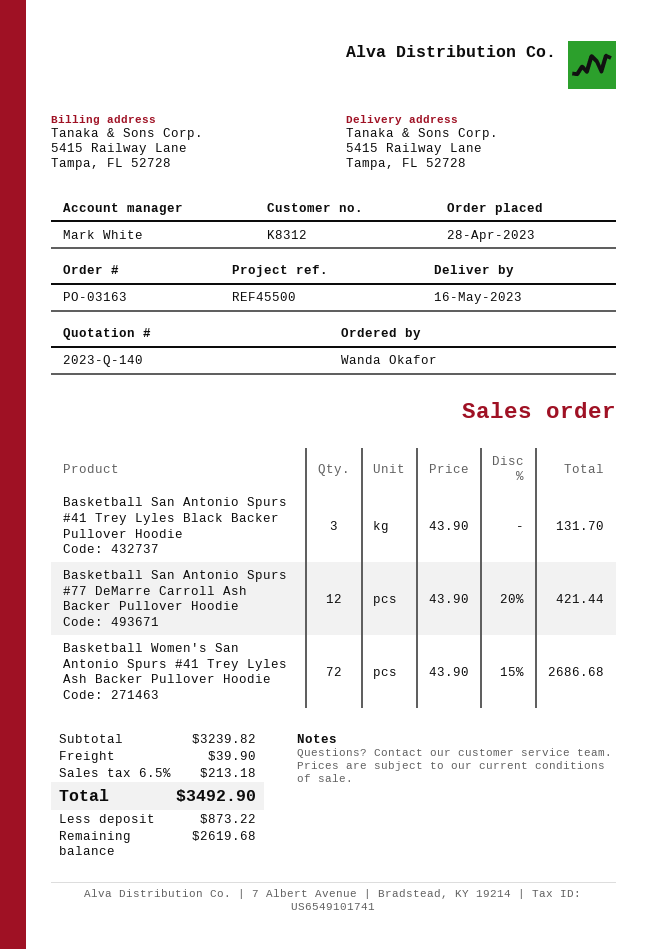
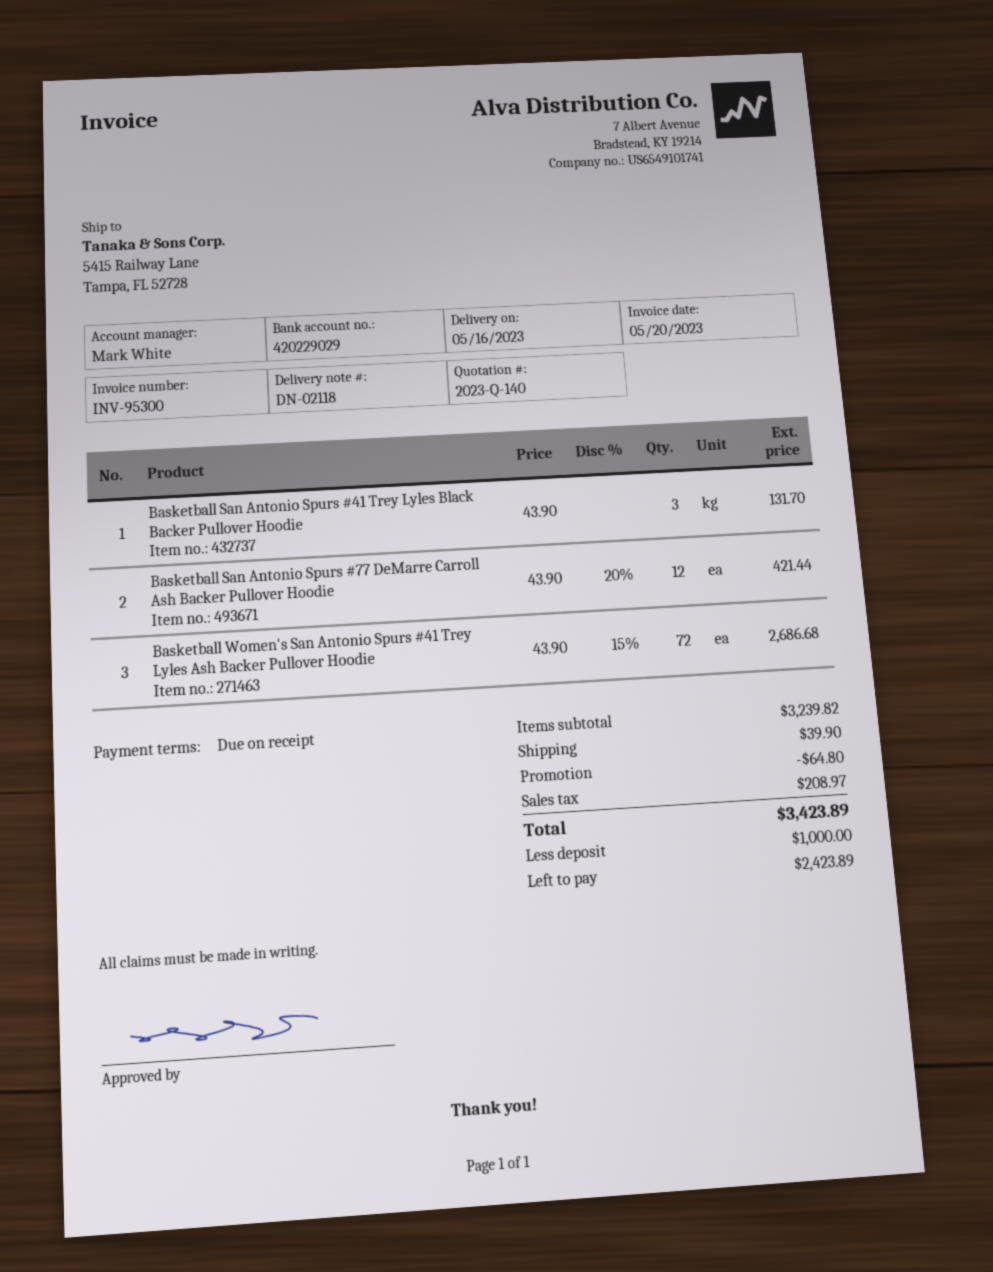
discount: none -> 64.80
tax: 213.18 -> 208.97
total: 3492.90 -> 3423.89
deposit: 873.22 -> 1000.00
balance: 2619.68 -> 2423.89

